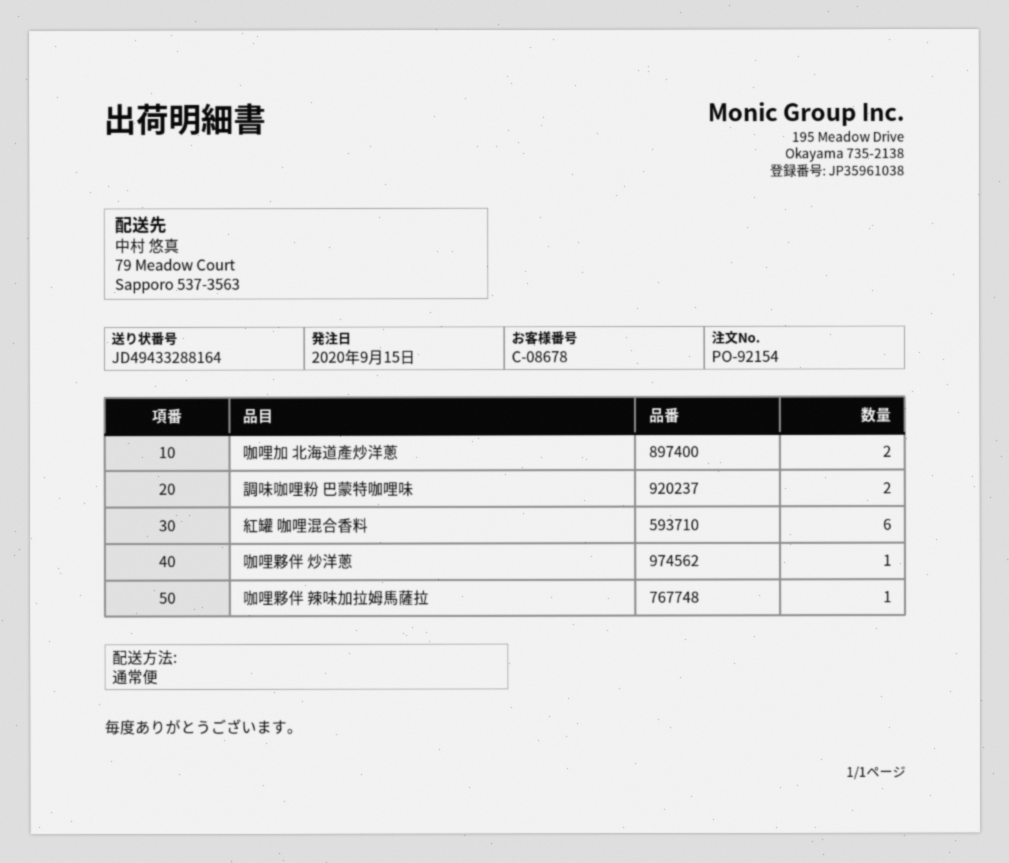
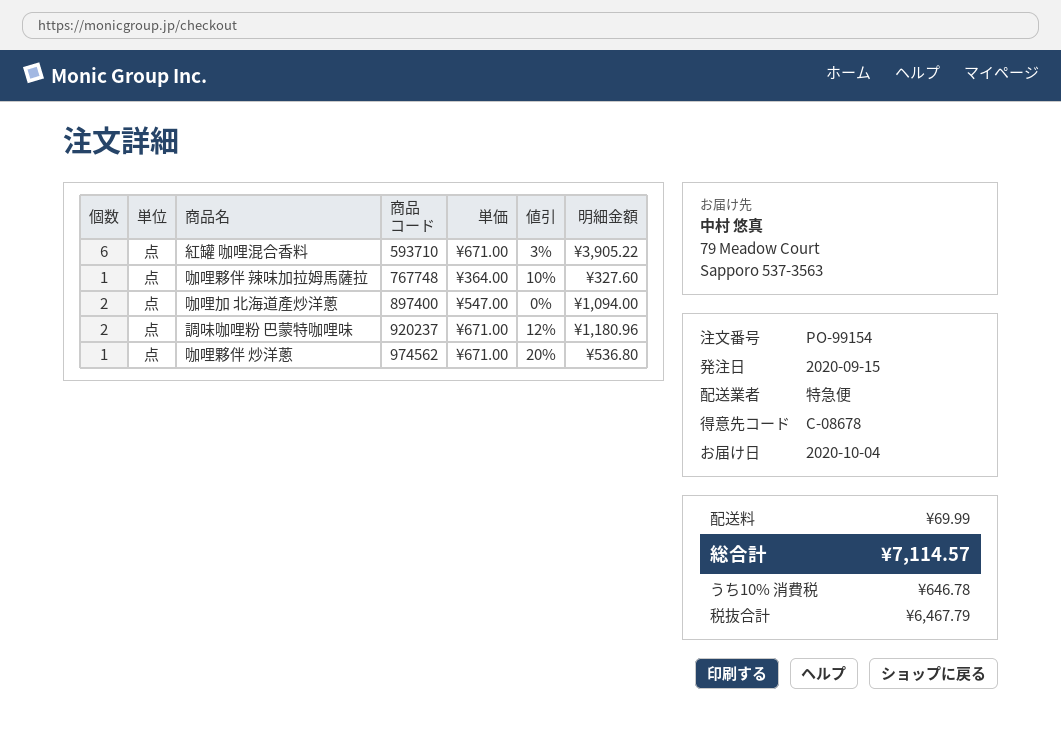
order number: PO-92154 -> PO-99154
shipping method: standard -> express

